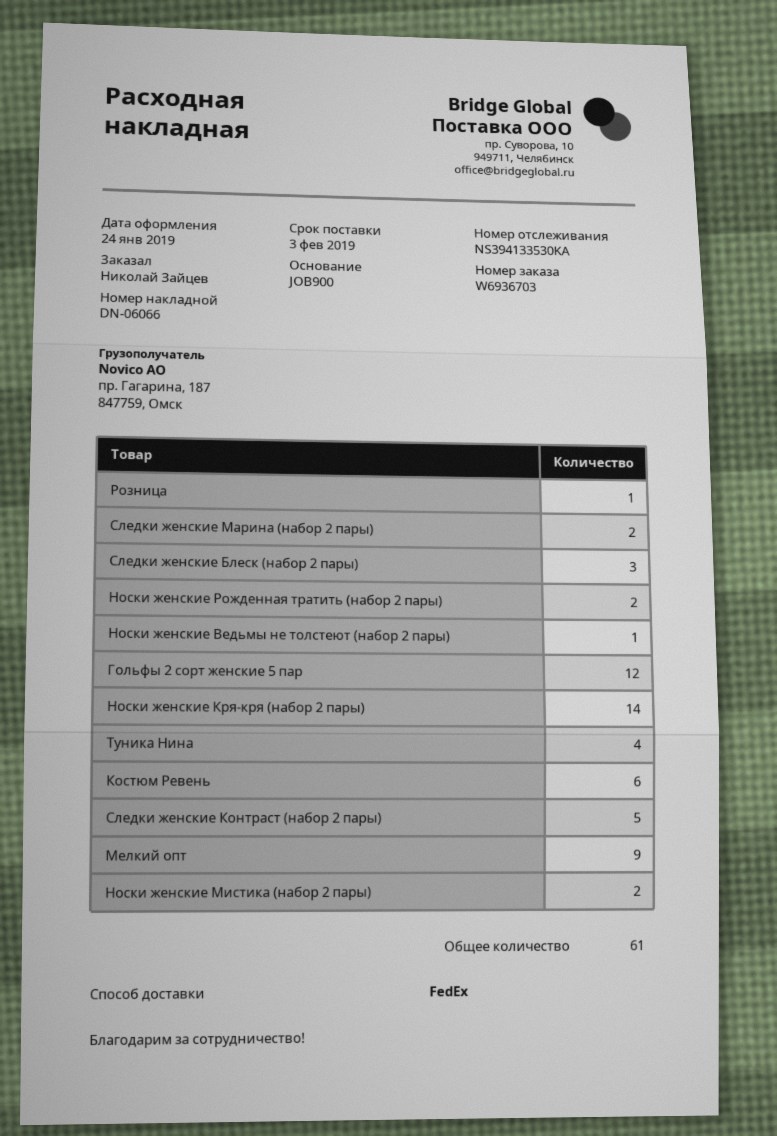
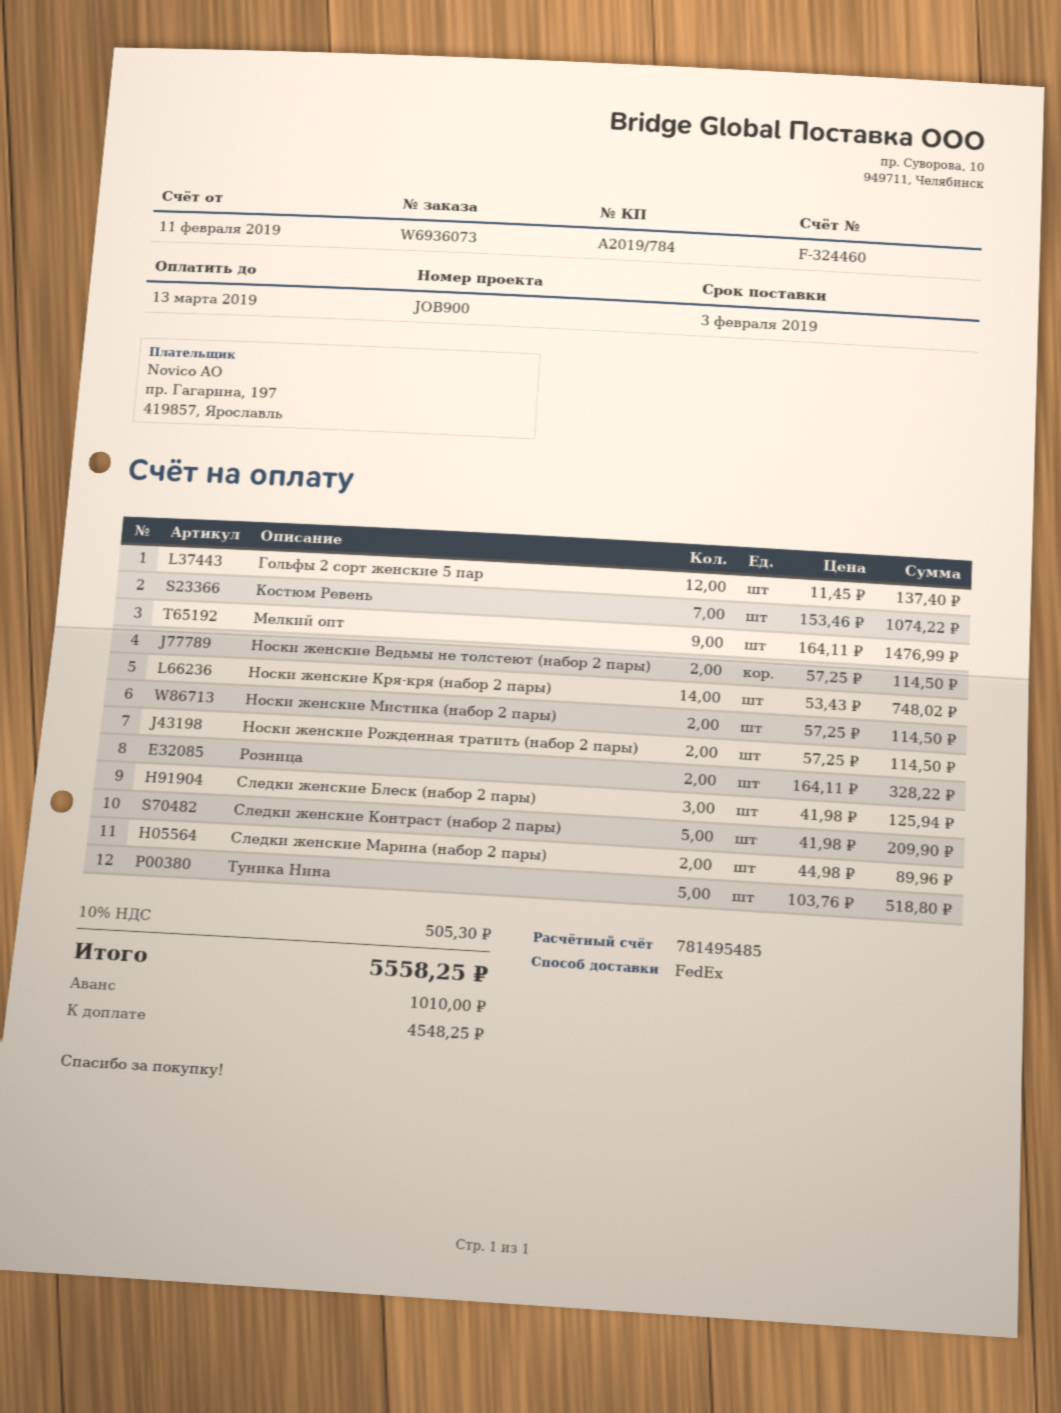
order number: W6936703 -> W6936073
Розница: 1 -> 2
Носки женские Ведьмы не толстеют (набор 2 пары): 1 -> 2
Туника Нина: 4 -> 5
Костюм Ревень: 6 -> 7

